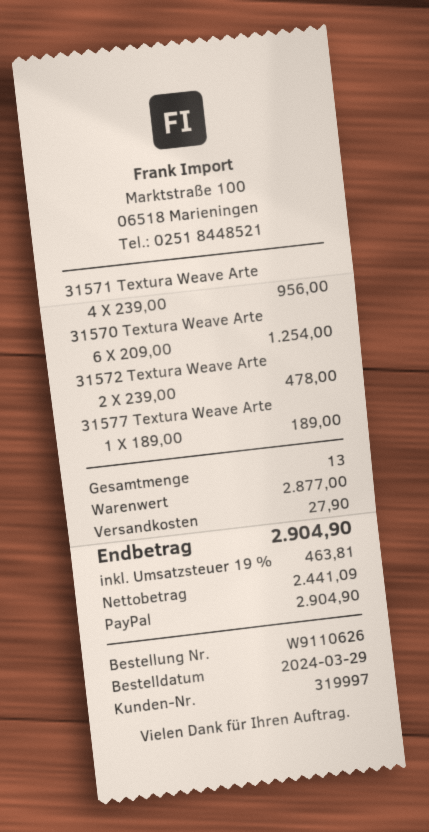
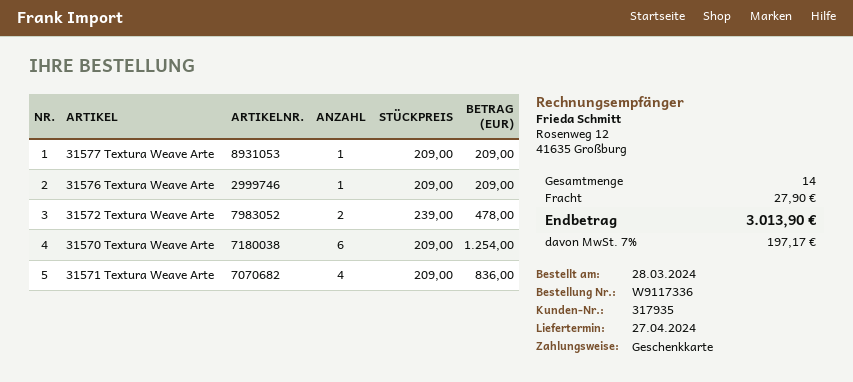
order number: W9110626 -> W9117336
order date: 2024-03-29 -> 2024-03-28
customer number: 319997 -> 317935
payment method: PayPal -> gift card
31571 Textura Weave Arte: 4 x 239.00 = 956.00 -> 4 x 209.00 = 836.00
31577 Textura Weave Arte: 1 x 189.00 = 189.00 -> 1 x 209.00 = 209.00
31576 Textura Weave Arte: none -> 1 x 209.00 = 209.00
total quantity: 13 -> 14
tax: 19% = 463.81 -> 7% = 197.17
total: 2904.90 -> 3013.90

